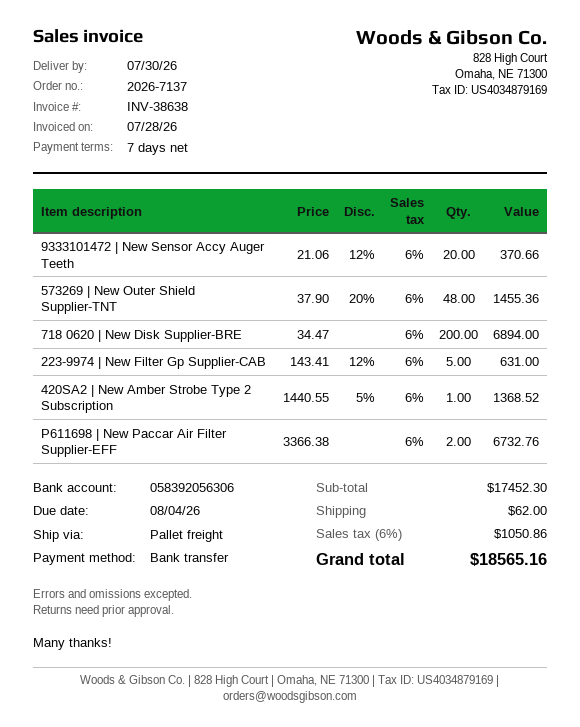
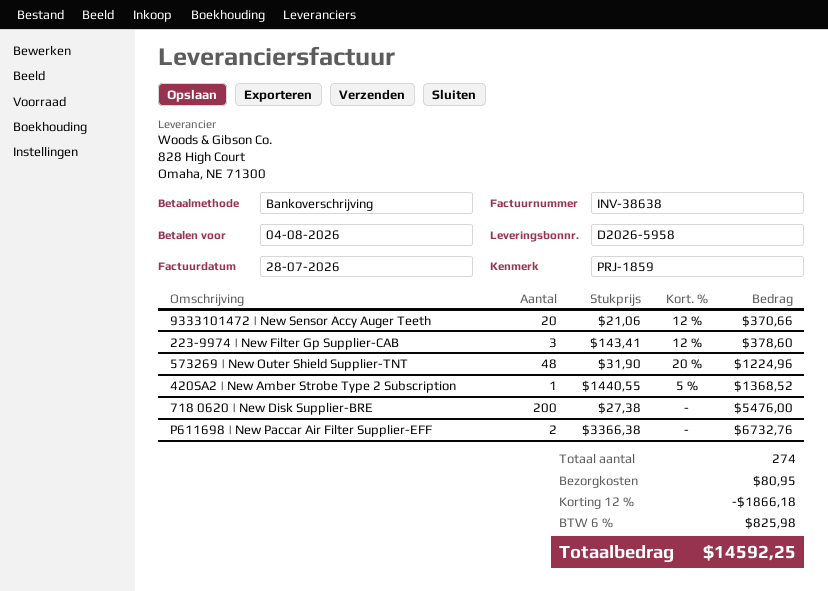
573269 | New Outer Shield Supplier-TNT: 48 x 37.90 - 20% = 1455.36 -> 48 x 31.90 - 20% = 1224.96
718 0620 | New Disk Supplier-BRE: 200 x 34.47 = 6894.00 -> 200 x 27.38 = 5476.00
223-9974 | New Filter Gp Supplier-CAB: 5 x 143.41 - 12% = 631.00 -> 3 x 143.41 - 12% = 378.60
discount: none -> 12% = 1866.18
shipping: 62.00 -> 80.95
tax: 6% = 1050.86 -> 6% = 825.98
total: 18565.16 -> 14592.25

